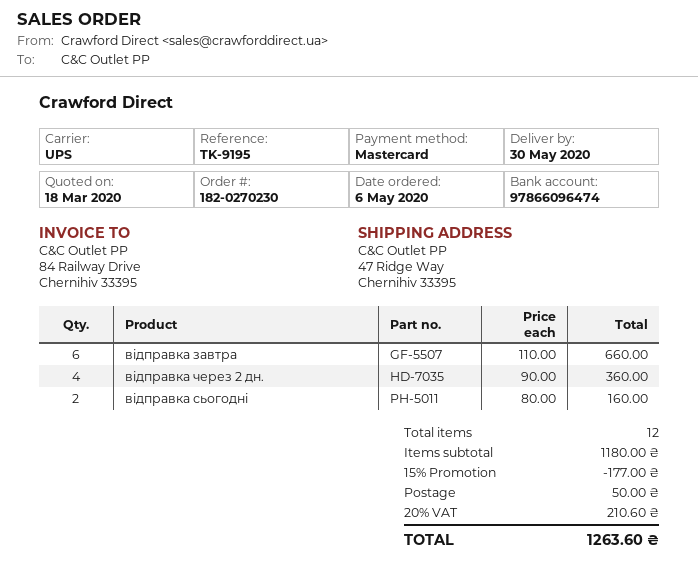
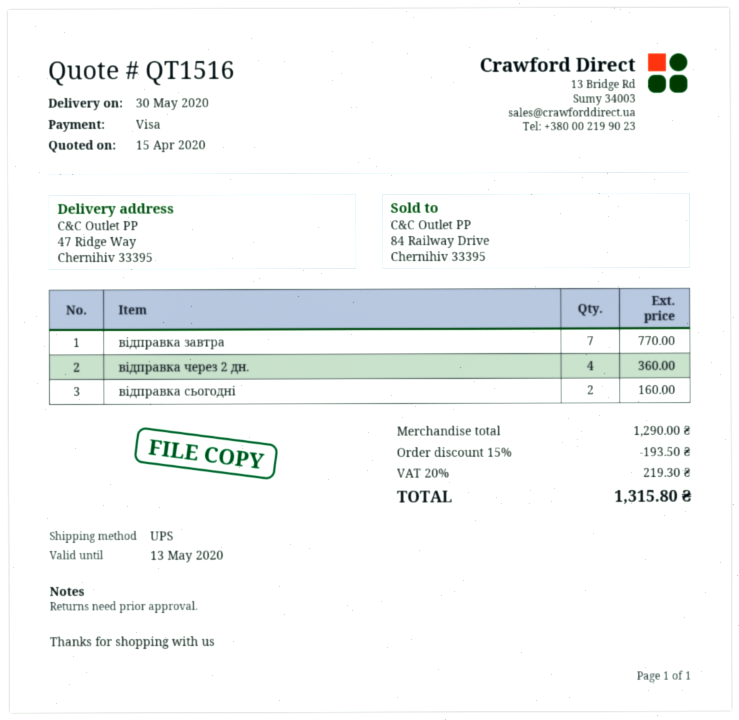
quote date: 2020-03-18 -> 2020-04-15
payment method: Mastercard -> Visa
відправка завтра: 6 for 660.00 -> 7 for 770.00
subtotal: 1180.00 -> 1290.00
discount: 15% = 177.00 -> 15% = 193.50
shipping: 50.00 -> none
tax: 20% = 210.60 -> 20% = 219.30
total: 1263.60 -> 1315.80

